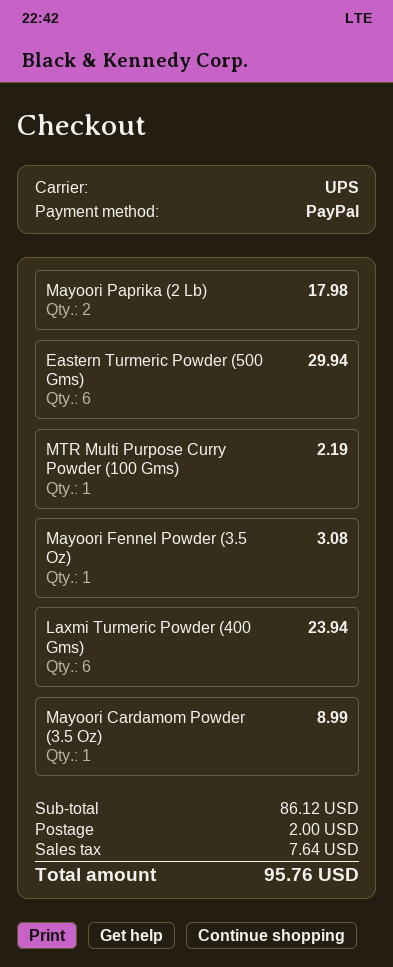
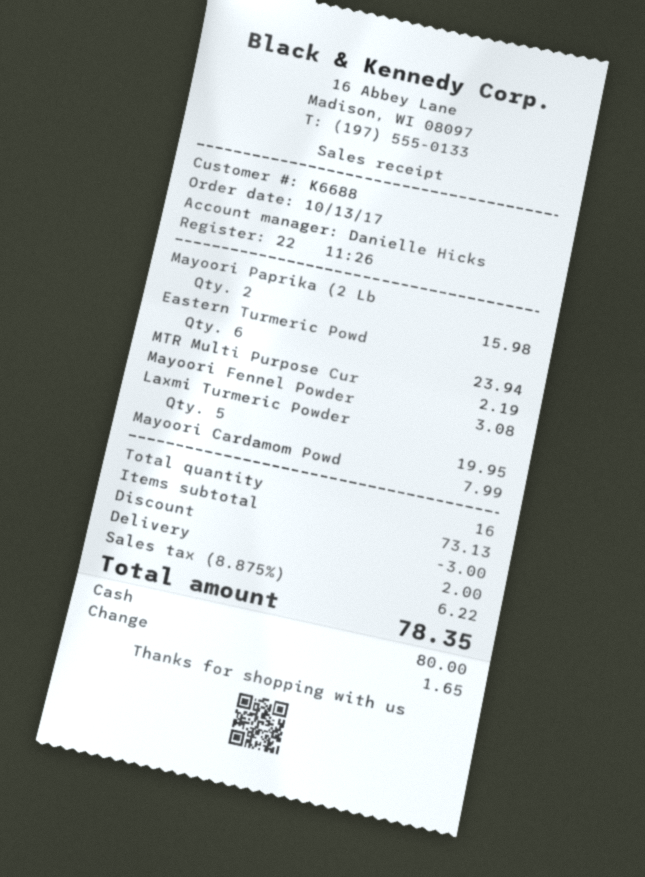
payment method: PayPal -> cash
Mayoori Paprika (2 Lb): 2 for 17.98 -> 2 for 15.98
Eastern Turmeric Powder (500 Gms): 6 for 29.94 -> 6 for 23.94
Laxmi Turmeric Powder (400 Gms): 6 for 23.94 -> 5 for 19.95
Mayoori Cardamom Powder (3.5 Oz): 1 for 8.99 -> 1 for 7.99
subtotal: 86.12 -> 73.13
discount: none -> 3.00
tax: 7.64 -> 6.22
total: 95.76 -> 78.35

